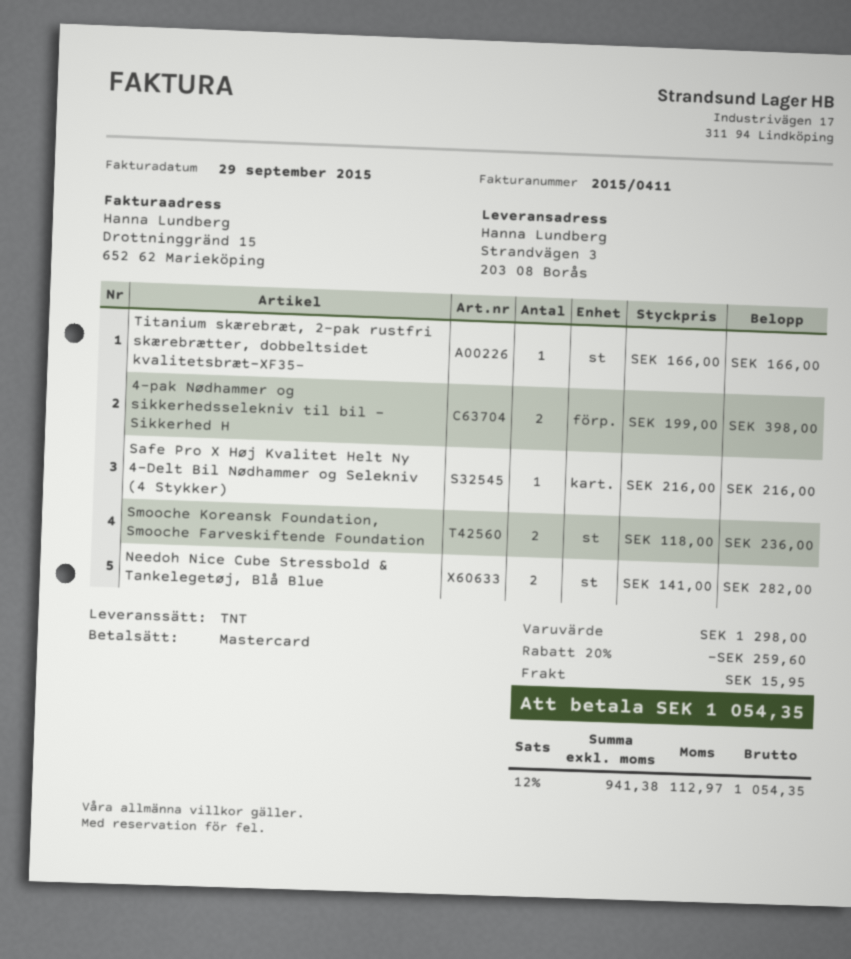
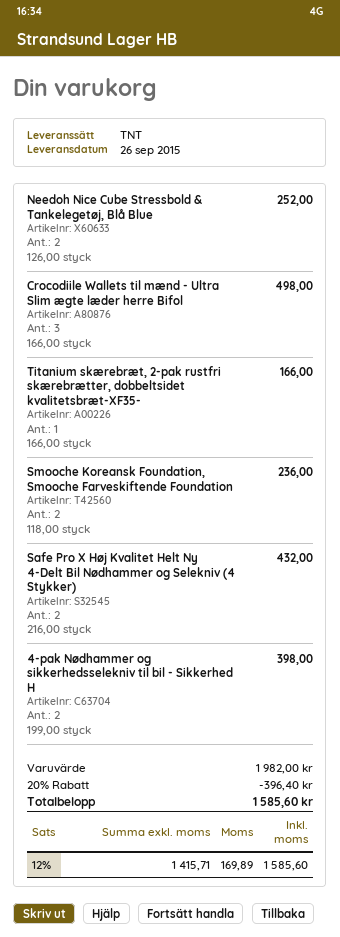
Safe Pro X Høj Kvalitet Helt Ny 4-Delt Bil Nødhammer og Selekniv (4 Stykker): 1 x 216.00 = 216.00 -> 2 x 216.00 = 432.00
Needoh Nice Cube Stressbold & Tankelegetøj, Blå Blue: 2 x 141.00 = 282.00 -> 2 x 126.00 = 252.00
Crocodiile Wallets til mænd - Ultra Slim ægte læder herre Bifol: none -> 3 x 166.00 = 498.00
subtotal: 1298.00 -> 1982.00
discount: 20% = 259.60 -> 20% = 396.40
shipping: 15.95 -> none
net: 941.38 -> 1415.71
tax: 12% = 112.97 -> 12% = 169.89
total: 1054.35 -> 1585.60

